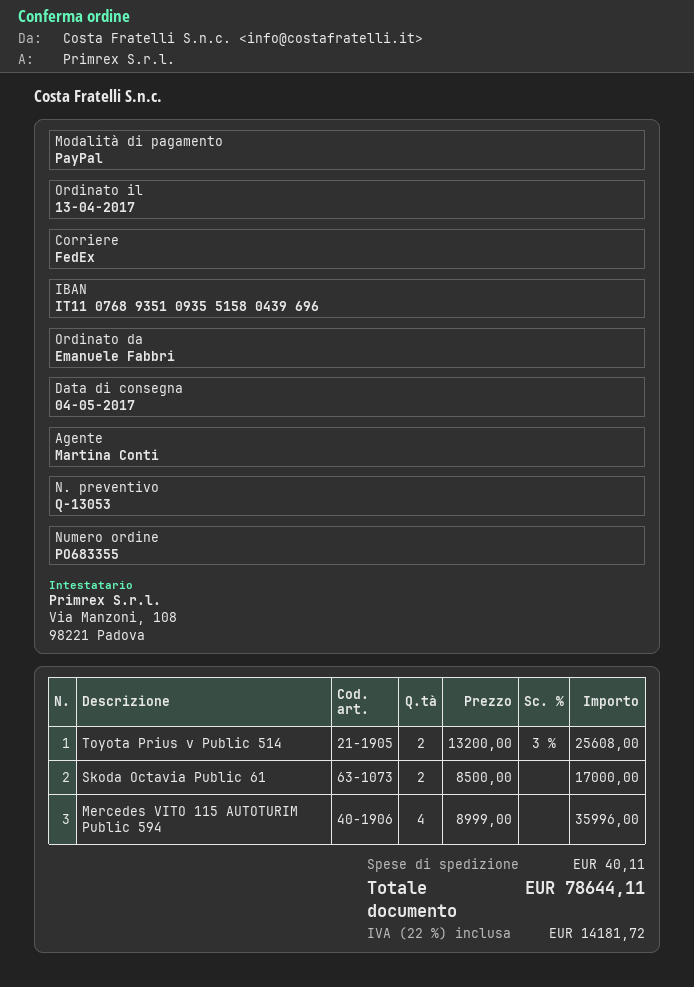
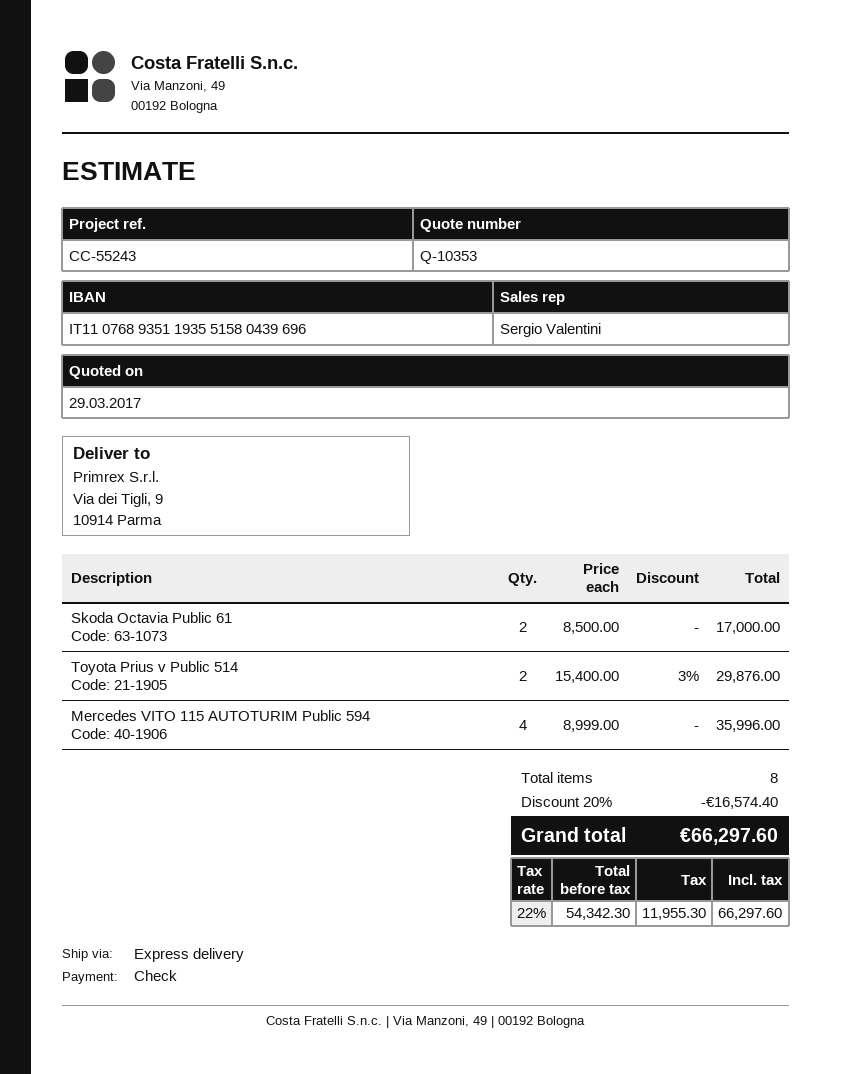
quote number: Q-13053 -> Q-10353
sales rep: Martina Conti -> Sergio Valentini
payment method: PayPal -> cheque
bank account: IT1107689351093551580439696 -> IT1107689351193551580439696
shipping method: FedEx -> express
Toyota Prius v Public 514: 2 x 13200.00 - 3% = 25608.00 -> 2 x 15400.00 - 3% = 29876.00
discount: none -> 20% = 16574.40
shipping: 40.11 -> none
tax: 22% = 14181.72 -> 22% = 11955.30
total: 78644.11 -> 66297.60

